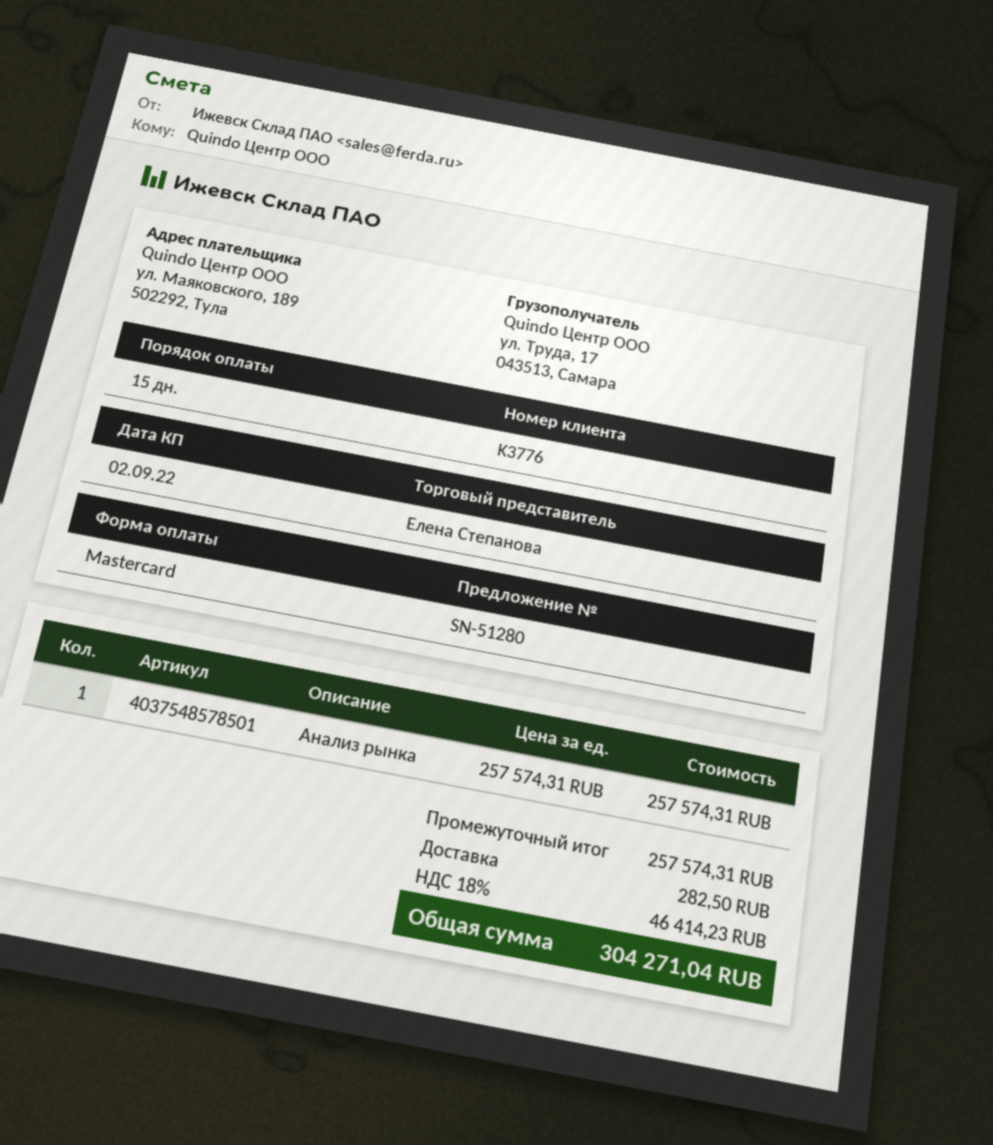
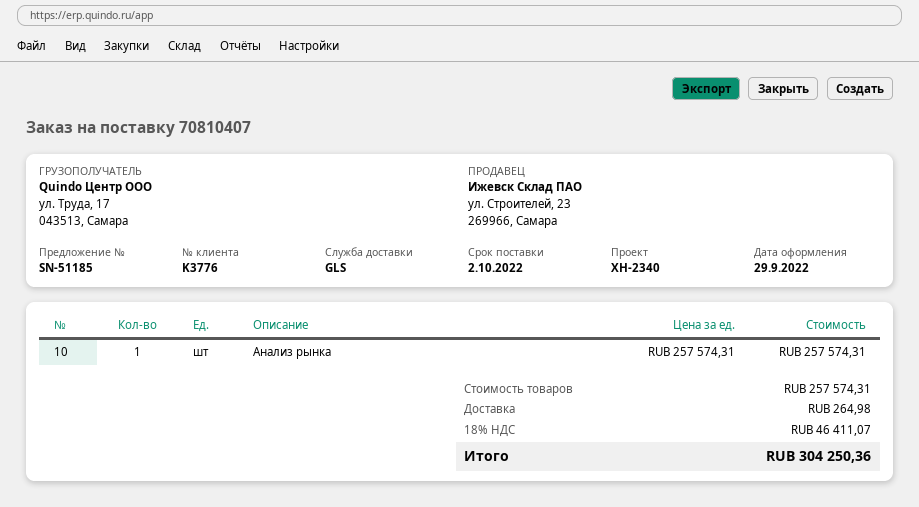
quote number: SN-51280 -> SN-51185
shipping: 282.50 -> 264.98
tax: 18% = 46414.23 -> 18% = 46411.07
total: 304271.04 -> 304250.36

